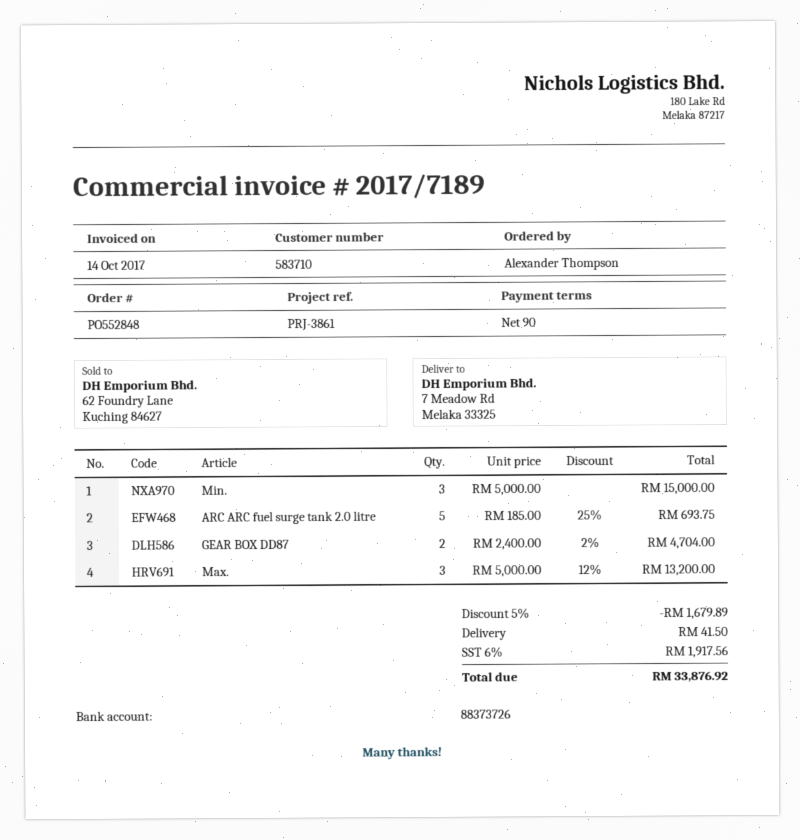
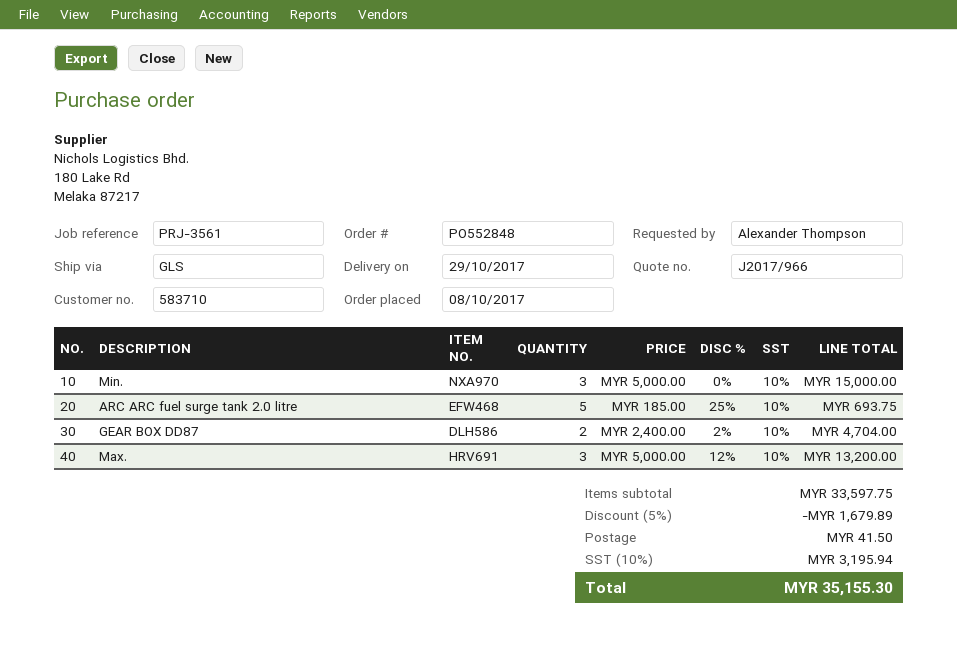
reference: PRJ-3861 -> PRJ-3561
tax: 6% = 1917.56 -> 10% = 3195.94
total: 33876.92 -> 35155.30

